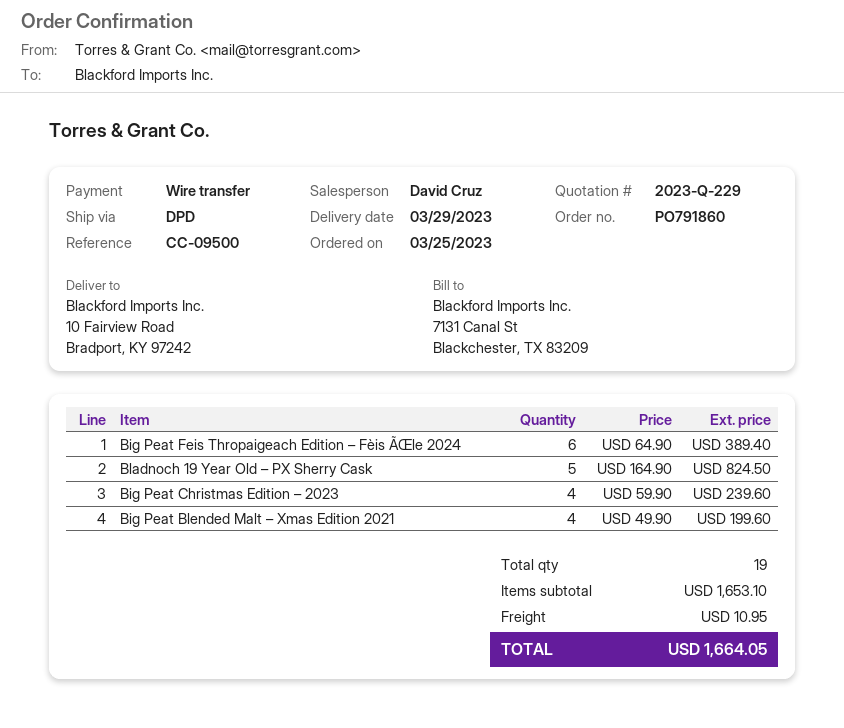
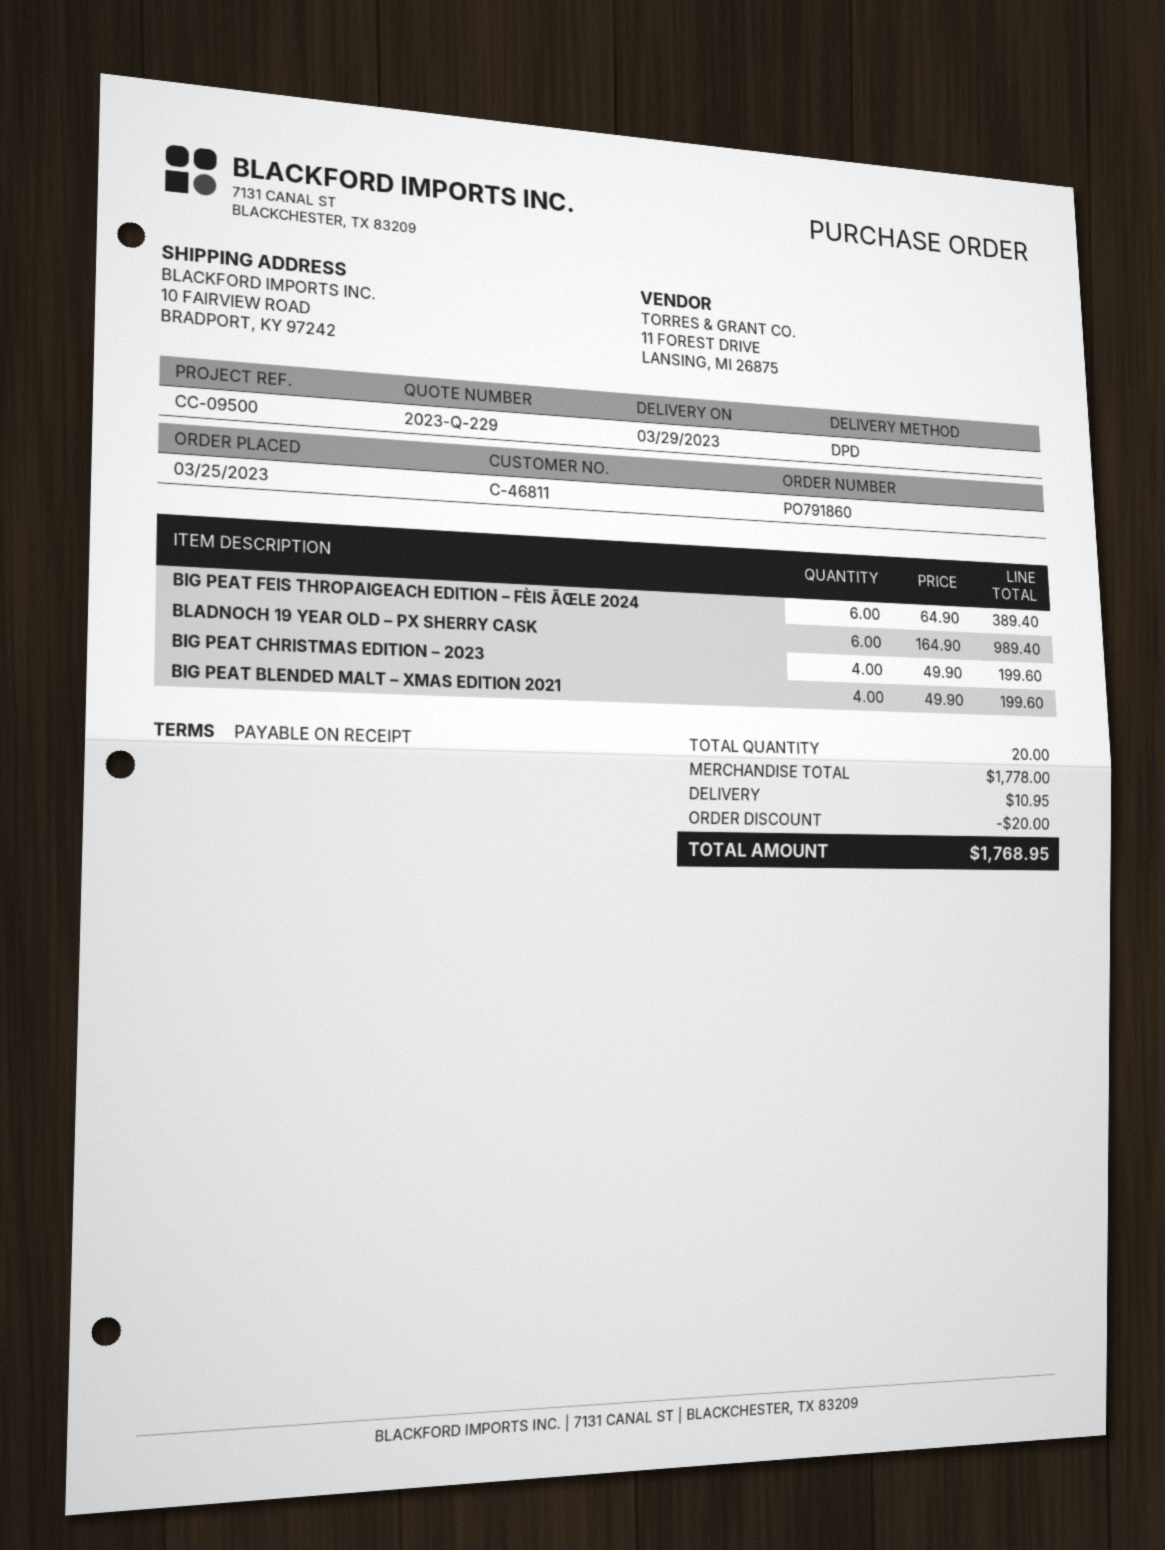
Bladnoch 19 Year Old – PX Sherry Cask: 5 x 164.90 = 824.50 -> 6 x 164.90 = 989.40
Big Peat Christmas Edition – 2023: 4 x 59.90 = 239.60 -> 4 x 49.90 = 199.60
total quantity: 19 -> 20
subtotal: 1653.10 -> 1778.00
discount: none -> 20.00
total: 1664.05 -> 1768.95

